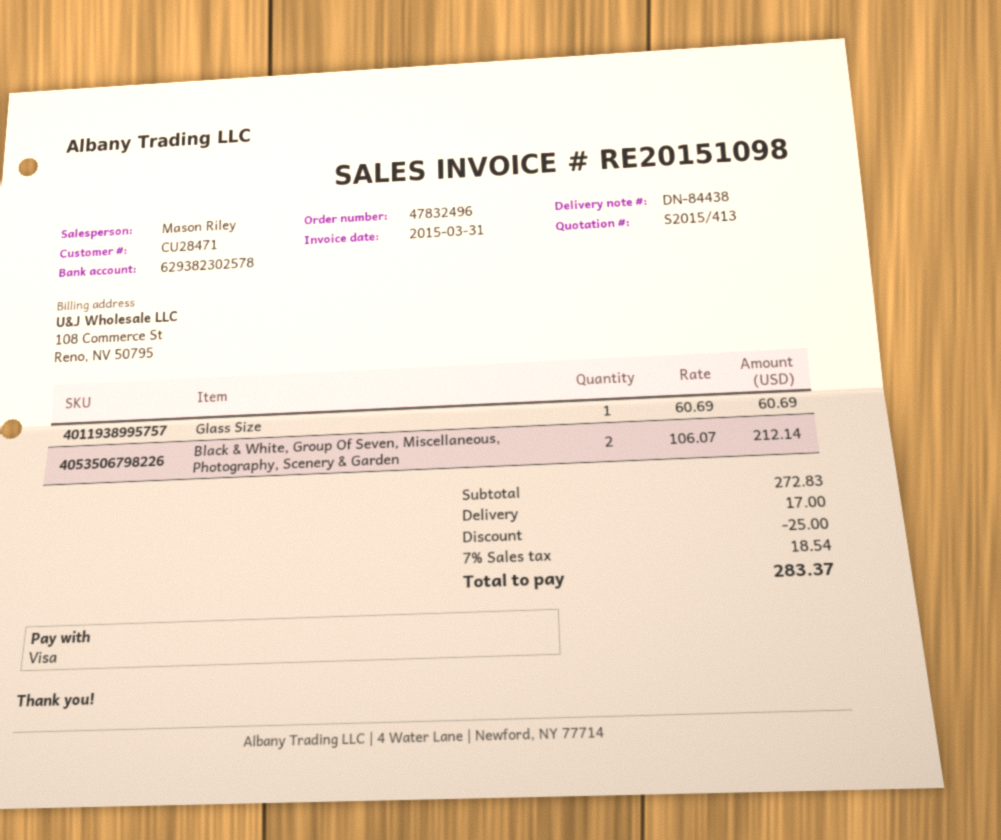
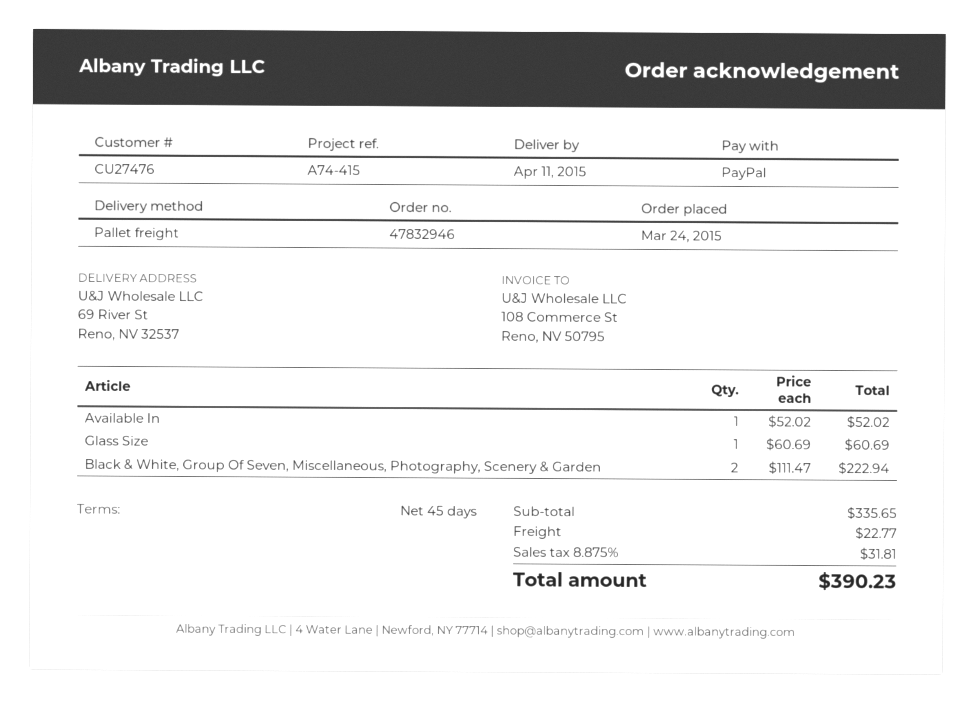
order number: 47832496 -> 47832946
customer number: CU28471 -> CU27476
payment method: Visa -> PayPal
Black & White, Group Of Seven, Miscellaneous, Photography, Scenery & Garden: 2 x 106.07 = 212.14 -> 2 x 111.47 = 222.94
Available In: none -> 1 x 52.02 = 52.02
subtotal: 272.83 -> 335.65
discount: 25.00 -> none
shipping: 17.00 -> 22.77
tax: 7% = 18.54 -> 8.875% = 31.81
total: 283.37 -> 390.23

